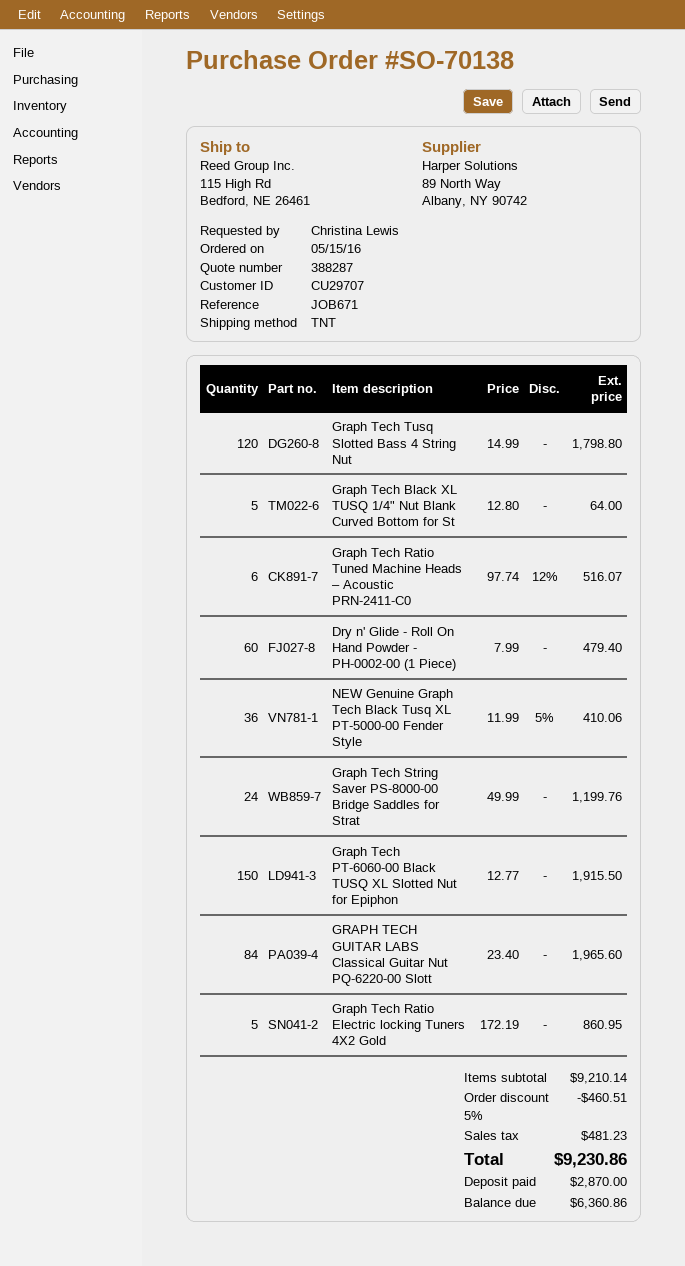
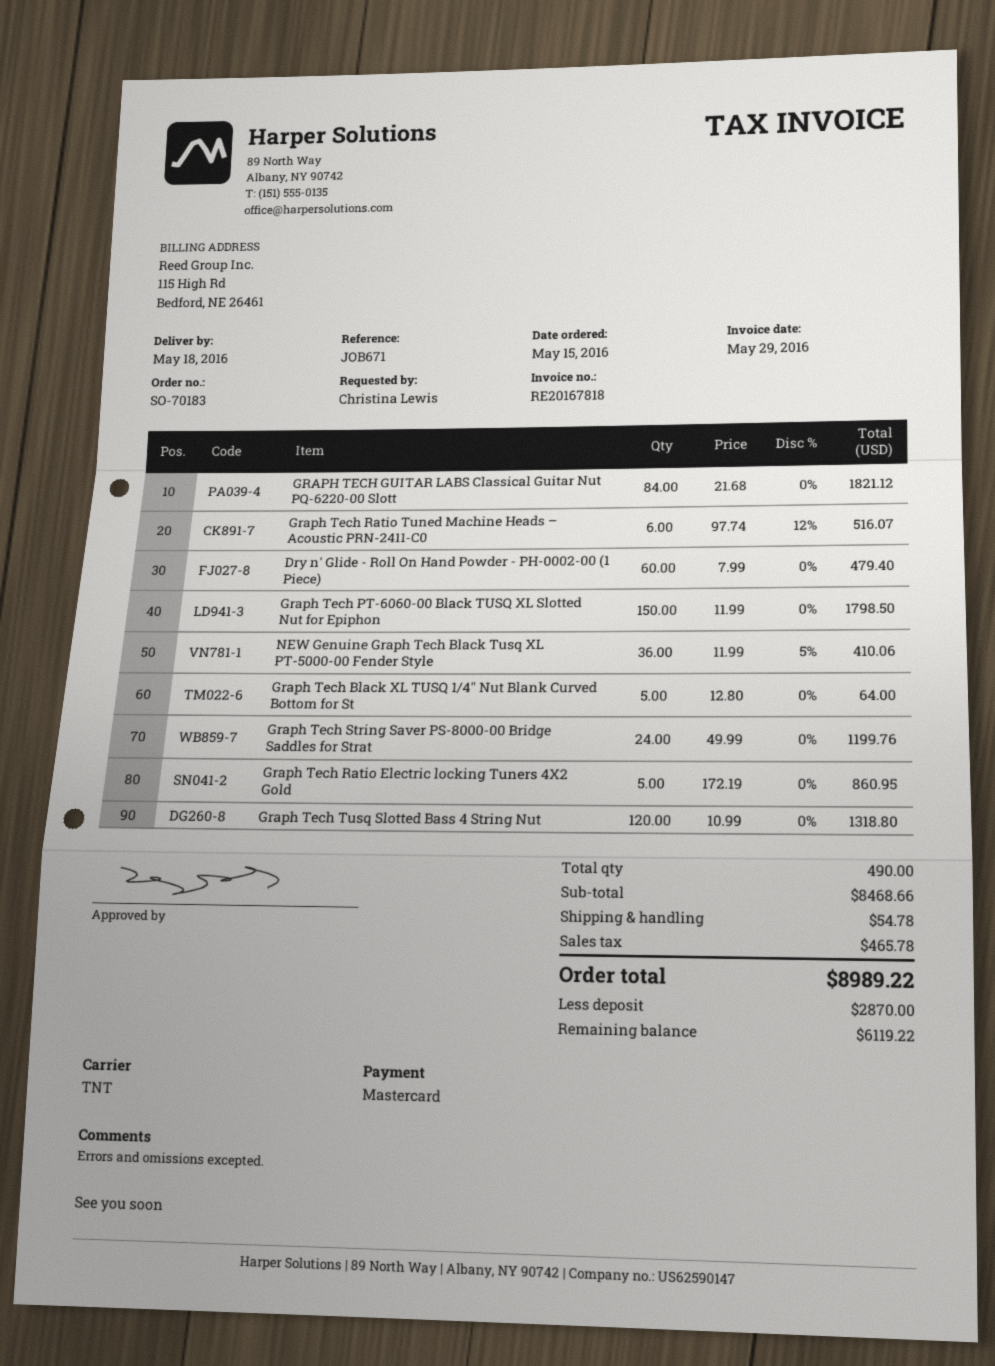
order number: SO-70138 -> SO-70183
Graph Tech Tusq Slotted Bass 4 String Nut: 120 x 14.99 = 1798.80 -> 120 x 10.99 = 1318.80
Graph Tech PT-6060-00 Black TUSQ XL Slotted Nut for Epiphon: 150 x 12.77 = 1915.50 -> 150 x 11.99 = 1798.50
GRAPH TECH GUITAR LABS Classical Guitar Nut PQ-6220-00 Slott: 84 x 23.40 = 1965.60 -> 84 x 21.68 = 1821.12
subtotal: 9210.14 -> 8468.66
discount: 5% = 460.51 -> none
shipping: none -> 54.78
tax: 481.23 -> 465.78
total: 9230.86 -> 8989.22
balance: 6360.86 -> 6119.22

